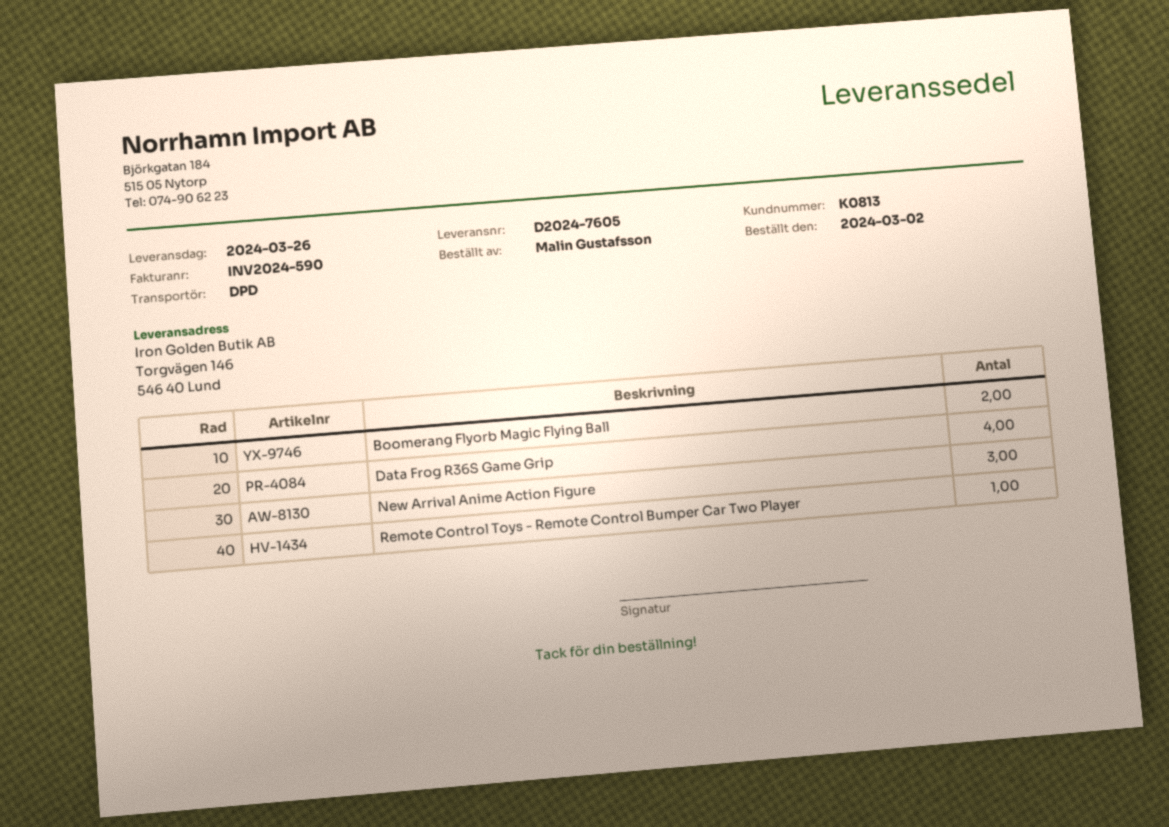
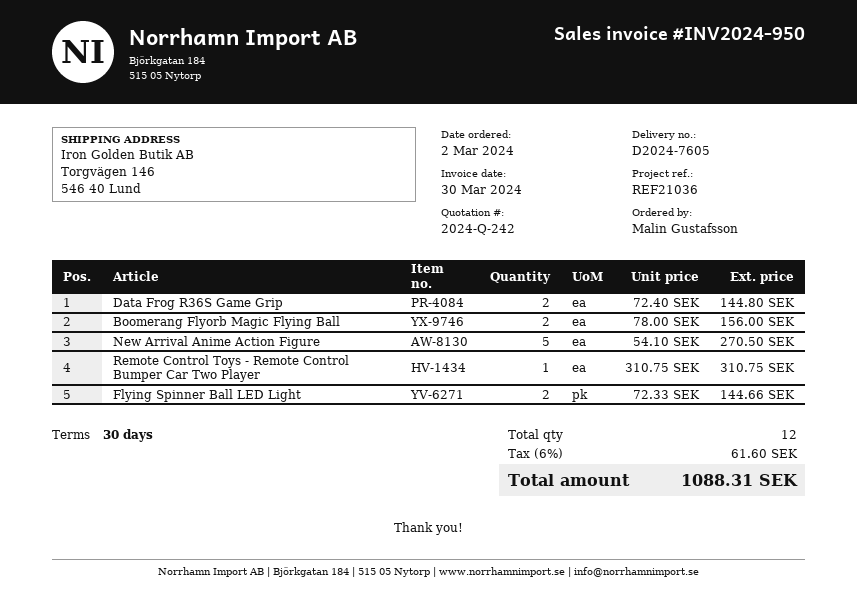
invoice number: INV2024-590 -> INV2024-950
Data Frog R36S Game Grip: 4 -> 2
New Arrival Anime Action Figure: 3 -> 5
Flying Spinner Ball LED Light: none -> 2

